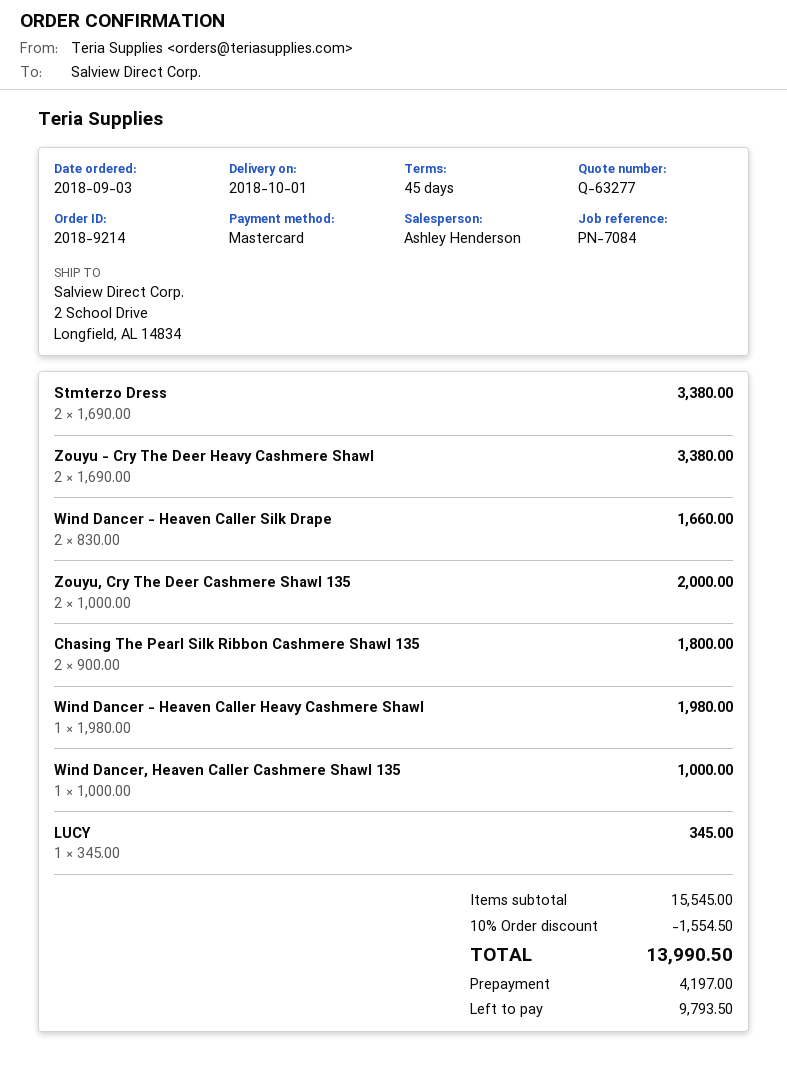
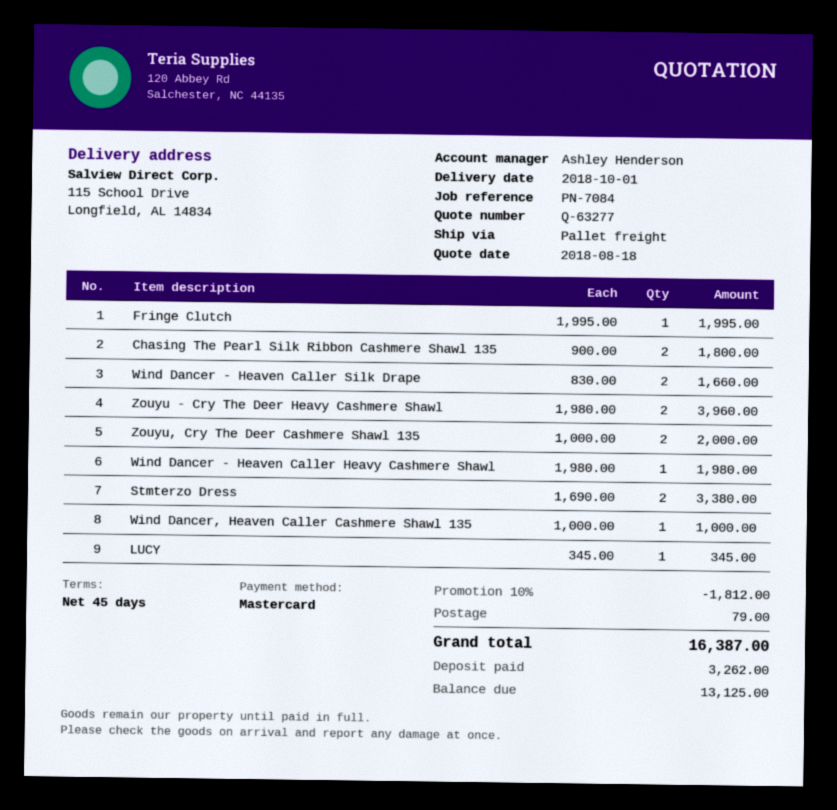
ship to: 2 School Drive, Longfield, AL 14834 -> 115 School Drive, Longfield, AL 14834
Zouyu - Cry The Deer Heavy Cashmere Shawl: 2 x 1690.00 = 3380.00 -> 2 x 1980.00 = 3960.00
Fringe Clutch: none -> 1 x 1995.00 = 1995.00
discount: 10% = 1554.50 -> 10% = 1812.00
shipping: none -> 79.00
total: 13990.50 -> 16387.00
deposit: 4197.00 -> 3262.00
balance: 9793.50 -> 13125.00

